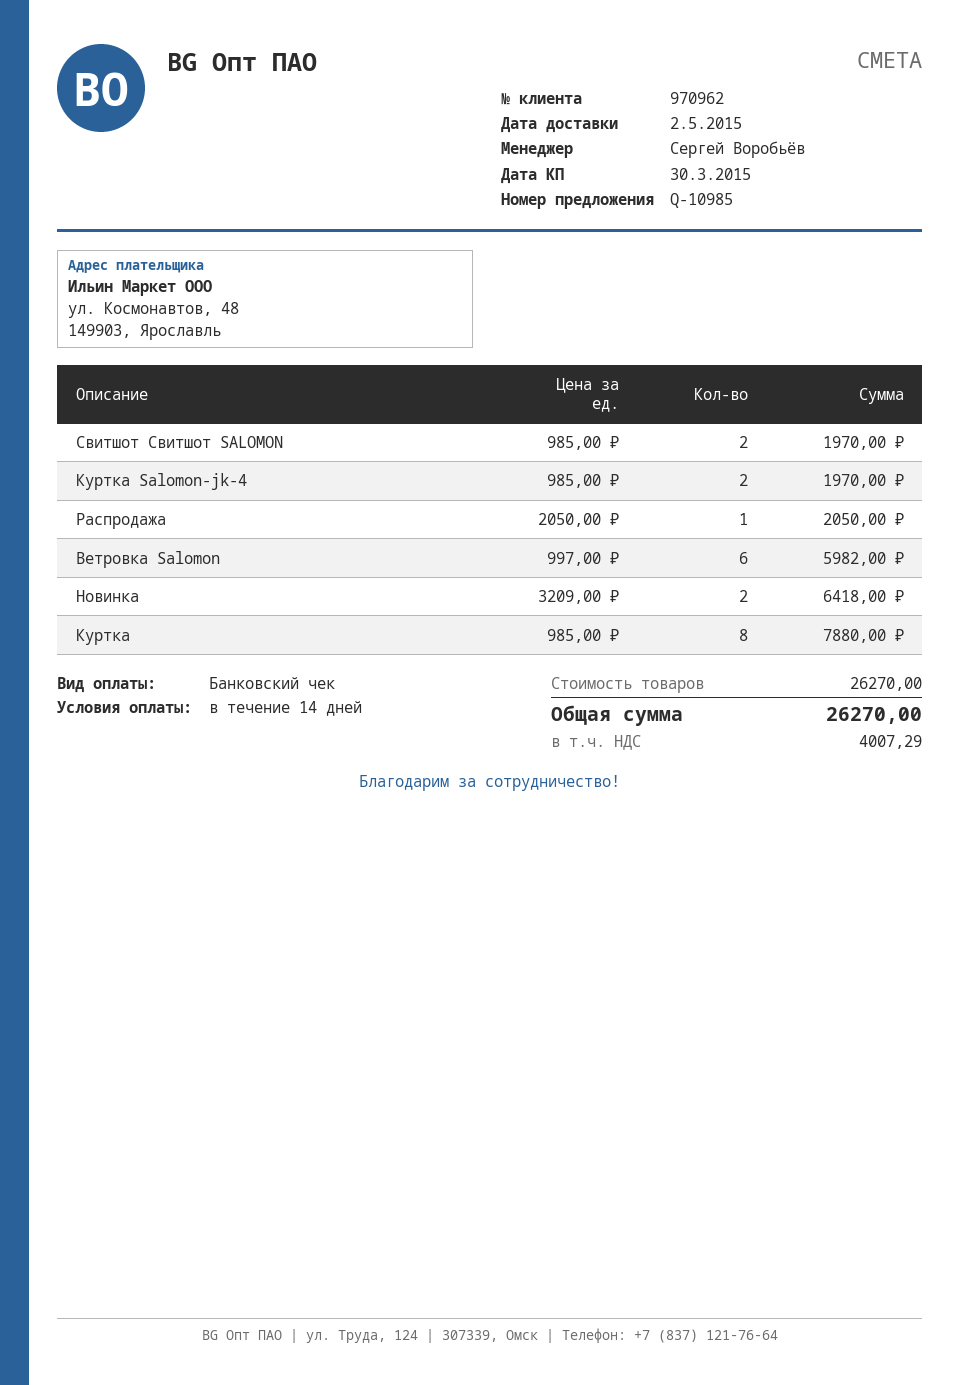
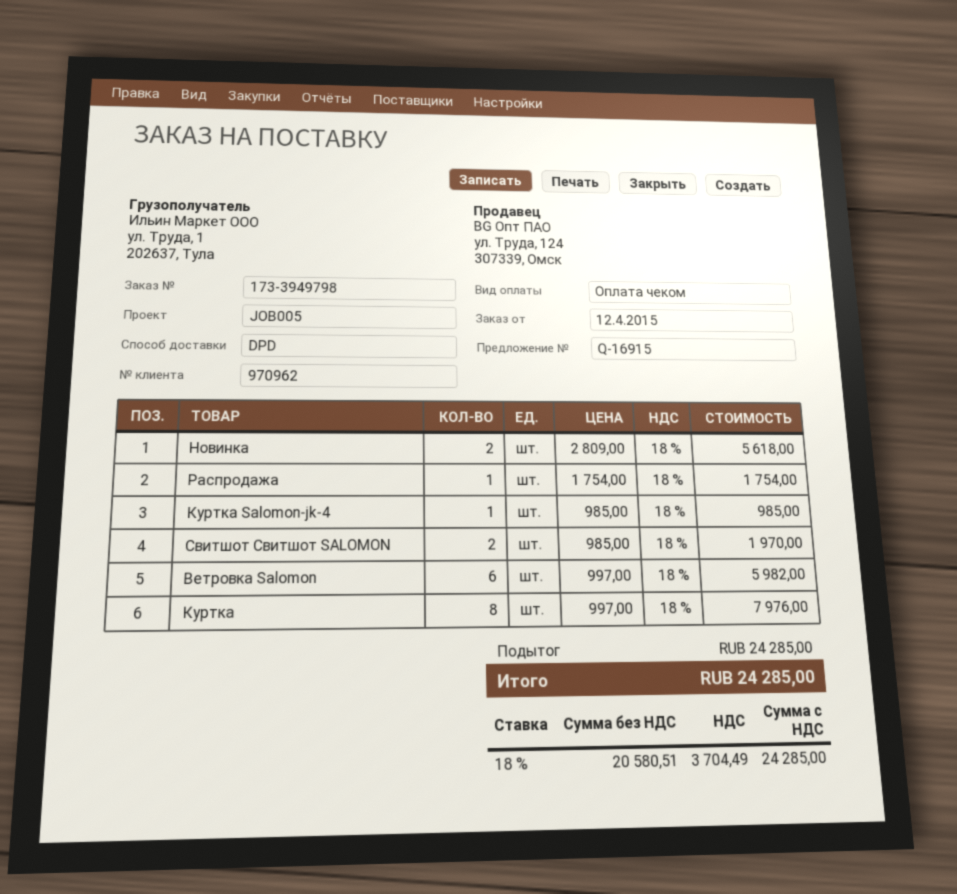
quote number: Q-10985 -> Q-16915
Куртка Salomon-jk-4: 2 x 985.00 = 1970.00 -> 1 x 985.00 = 985.00
Распродажа: 1 x 2050.00 = 2050.00 -> 1 x 1754.00 = 1754.00
Новинка: 2 x 3209.00 = 6418.00 -> 2 x 2809.00 = 5618.00
Куртка: 8 x 985.00 = 7880.00 -> 8 x 997.00 = 7976.00
subtotal: 26270.00 -> 24285.00
tax: 4007.29 -> 3704.49
total: 26270.00 -> 24285.00

